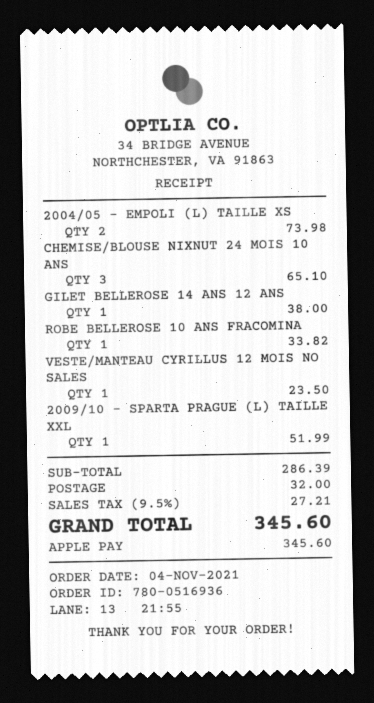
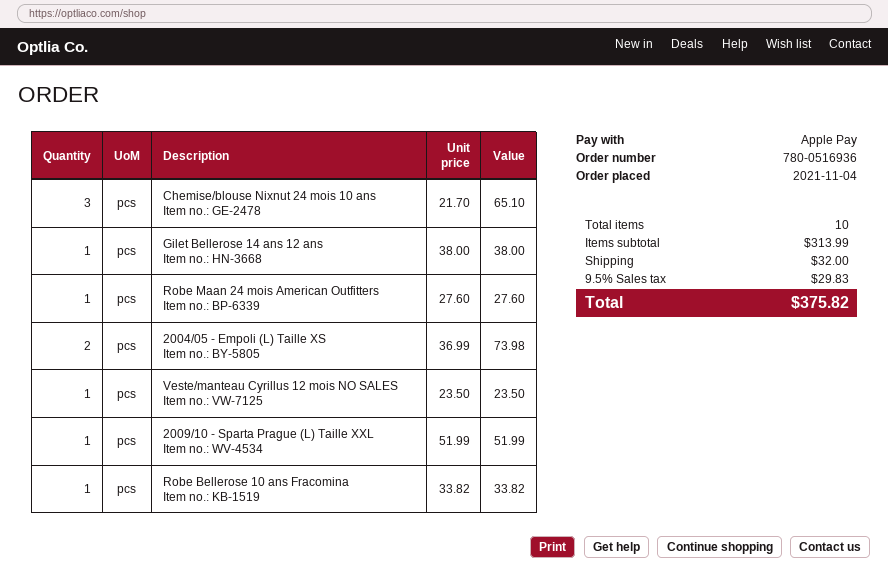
Robe Maan 24 mois American Outfitters: none -> 1 for 27.60
subtotal: 286.39 -> 313.99
tax: 9.5% = 27.21 -> 9.5% = 29.83
total: 345.60 -> 375.82

